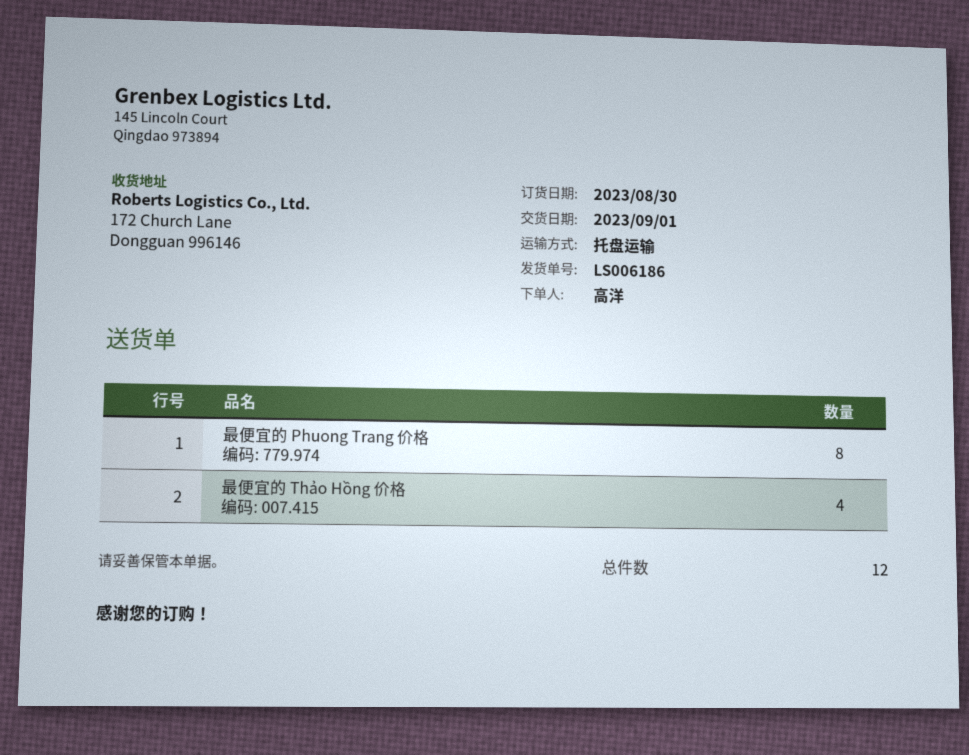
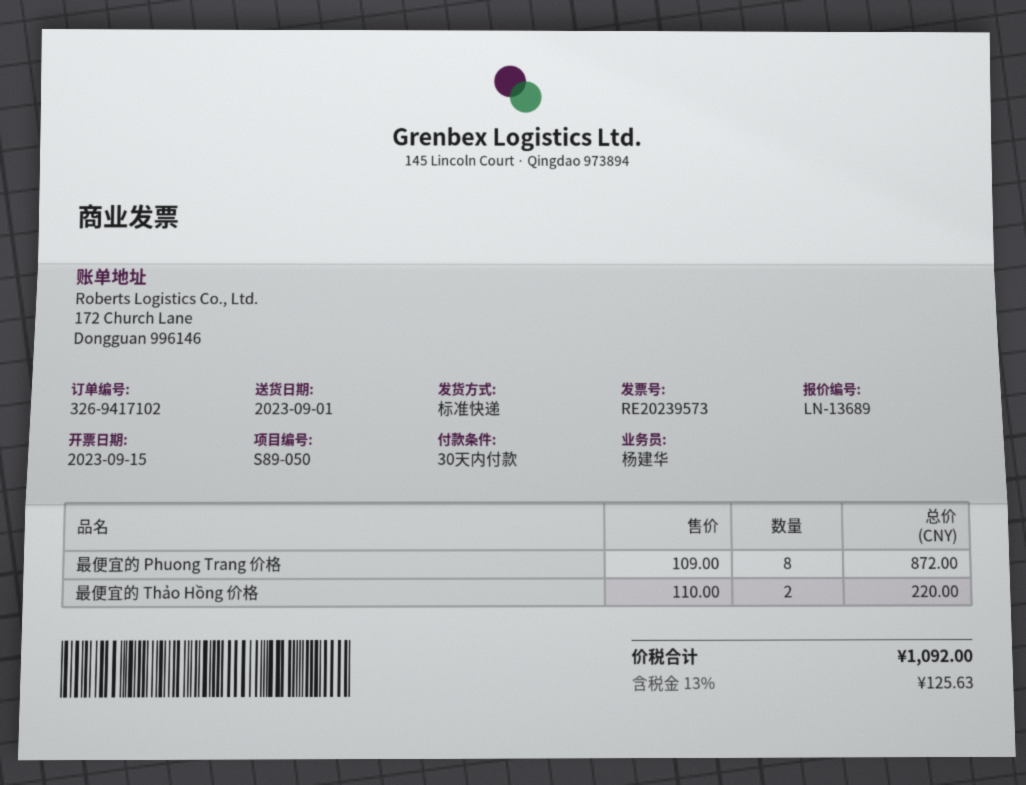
shipping method: pallet freight -> standard
最便宜的 Thảo Hồng 价格: 4 -> 2

